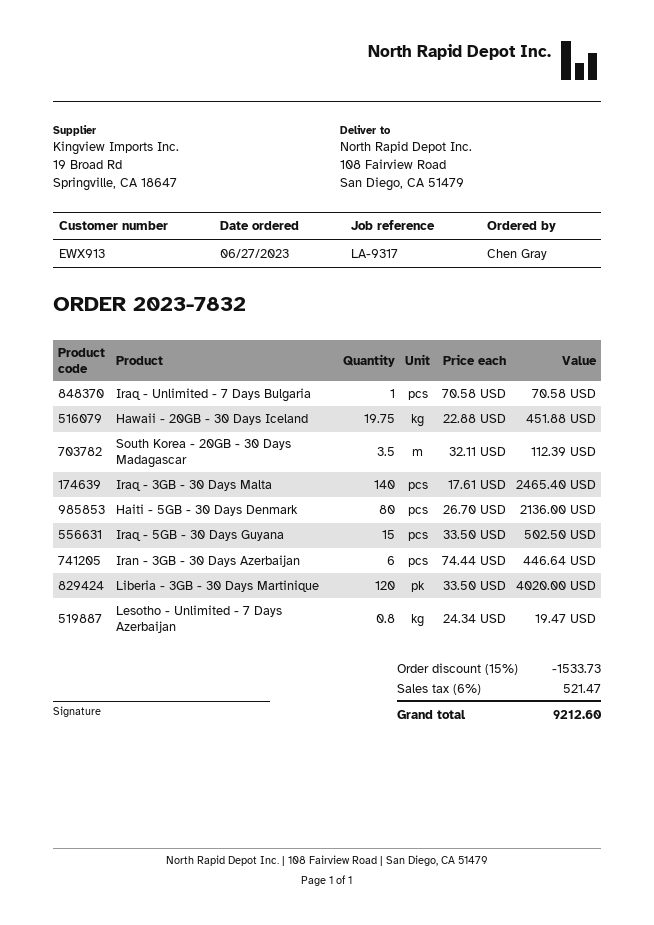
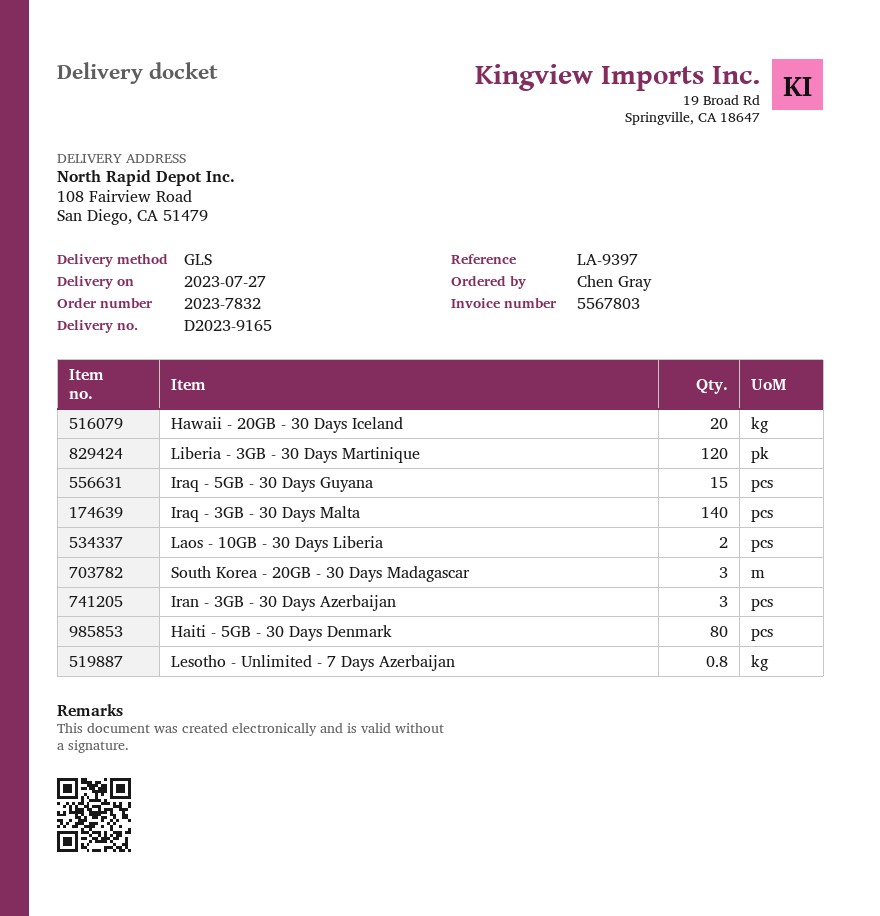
reference: LA-9317 -> LA-9397
Iraq - Unlimited - 7 Days Bulgaria: 1 -> none
Hawaii - 20GB - 30 Days Iceland: 19.75 -> 20
South Korea - 20GB - 30 Days Madagascar: 3.5 -> 3
Iran - 3GB - 30 Days Azerbaijan: 6 -> 3
Laos - 10GB - 30 Days Liberia: none -> 2

